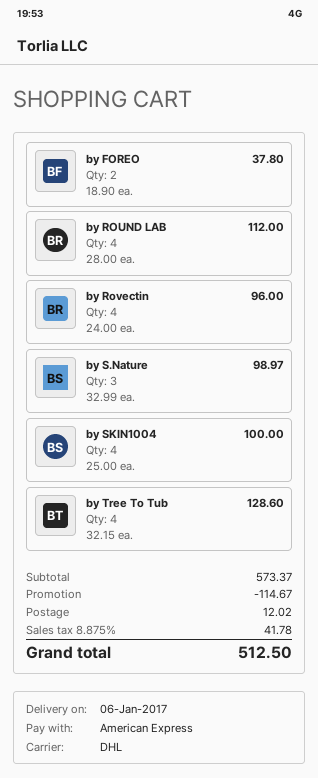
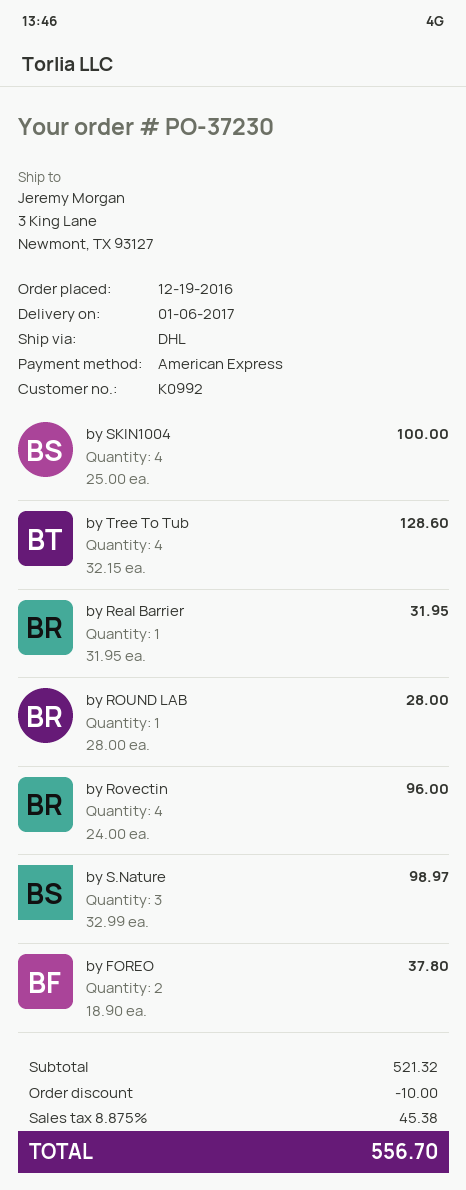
by ROUND LAB: 4 x 28.00 = 112.00 -> 1 x 28.00 = 28.00
by Real Barrier: none -> 1 x 31.95 = 31.95
subtotal: 573.37 -> 521.32
discount: 114.67 -> 10.00
shipping: 12.02 -> none
tax: 8.875% = 41.78 -> 8.875% = 45.38
total: 512.50 -> 556.70

